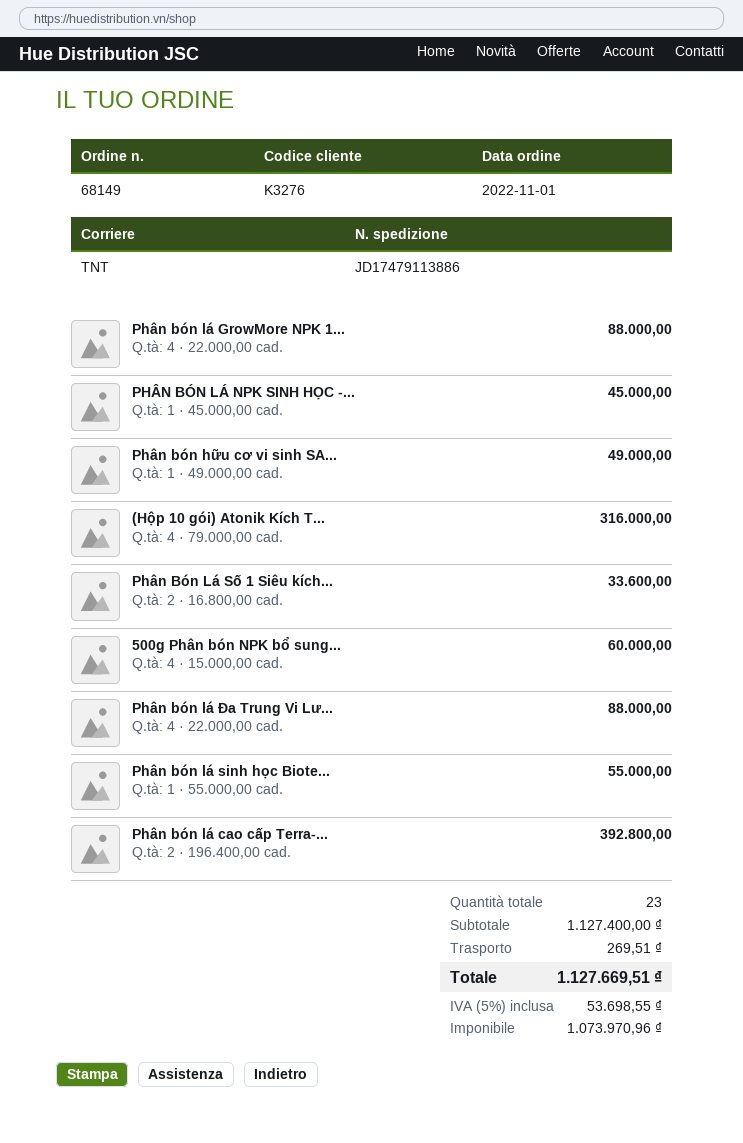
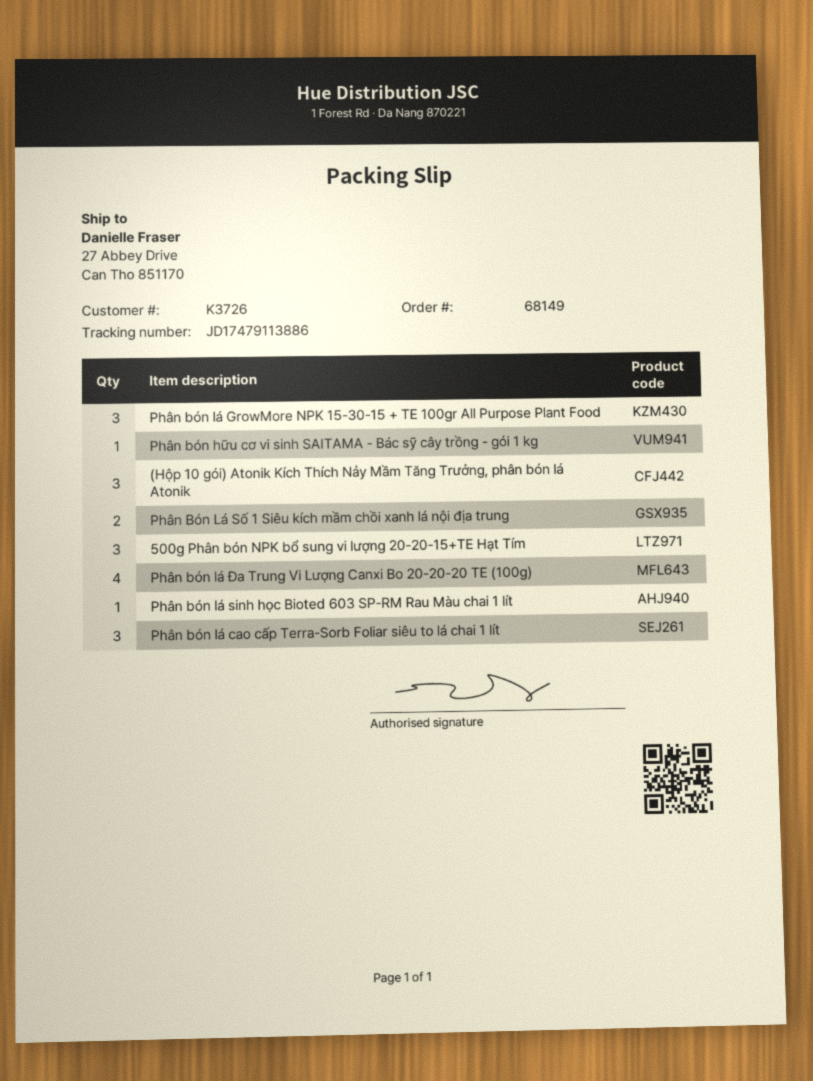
customer number: K3276 -> K3726
Phân bón lá GrowMore NPK 1...: 4 -> 3
PHÂN BÓN LÁ NPK SINH HỌC -...: 1 -> none
(Hộp 10 gói) Atonik Kích T...: 4 -> 3
500g Phân bón NPK bổ sung...: 4 -> 3
Phân bón lá cao cấp Terra-...: 2 -> 3

